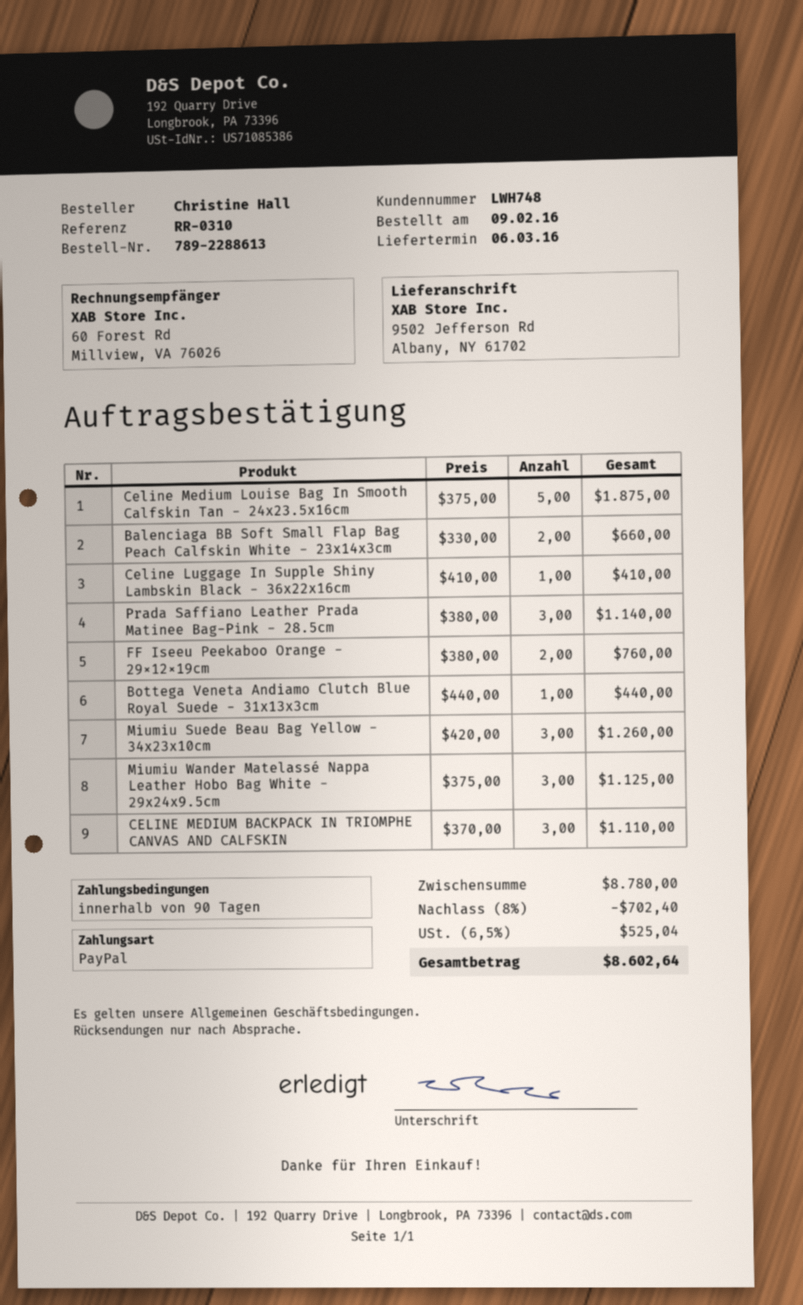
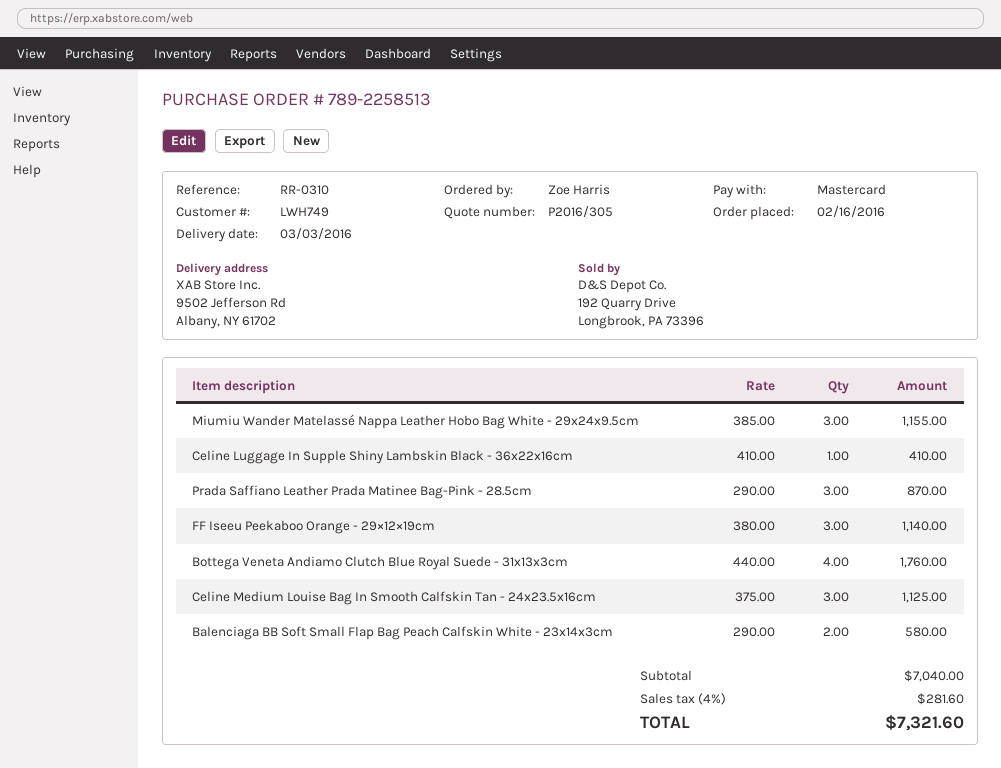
order number: 789-2288613 -> 789-2258513
order date: 2016-02-09 -> 2016-02-16
delivery date: 2016-03-06 -> 2016-03-03
customer number: LWH748 -> LWH749
ordered by: Christine Hall -> Zoe Harris
payment method: PayPal -> Mastercard
Celine Medium Louise Bag In Smooth Calfskin Tan - 24x23.5x16cm: 5 x 375.00 = 1875.00 -> 3 x 375.00 = 1125.00
Balenciaga BB Soft Small Flap Bag Peach Calfskin White - 23x14x3cm: 2 x 330.00 = 660.00 -> 2 x 290.00 = 580.00
Prada Saffiano Leather Prada Matinee Bag-Pink - 28.5cm: 3 x 380.00 = 1140.00 -> 3 x 290.00 = 870.00
FF Iseeu Peekaboo Orange - 29×12×19cm: 2 x 380.00 = 760.00 -> 3 x 380.00 = 1140.00
Bottega Veneta Andiamo Clutch Blue Royal Suede - 31x13x3cm: 1 x 440.00 = 440.00 -> 4 x 440.00 = 1760.00
Miumiu Suede Beau Bag Yellow - 34x23x10cm: 3 x 420.00 = 1260.00 -> none
Miumiu Wander Matelassé Nappa Leather Hobo Bag White - 29x24x9.5cm: 3 x 375.00 = 1125.00 -> 3 x 385.00 = 1155.00
CELINE MEDIUM BACKPACK IN TRIOMPHE CANVAS AND CALFSKIN: 3 x 370.00 = 1110.00 -> none
subtotal: 8780.00 -> 7040.00
discount: 8% = 702.40 -> none
tax: 6.5% = 525.04 -> 4% = 281.60
total: 8602.64 -> 7321.60

